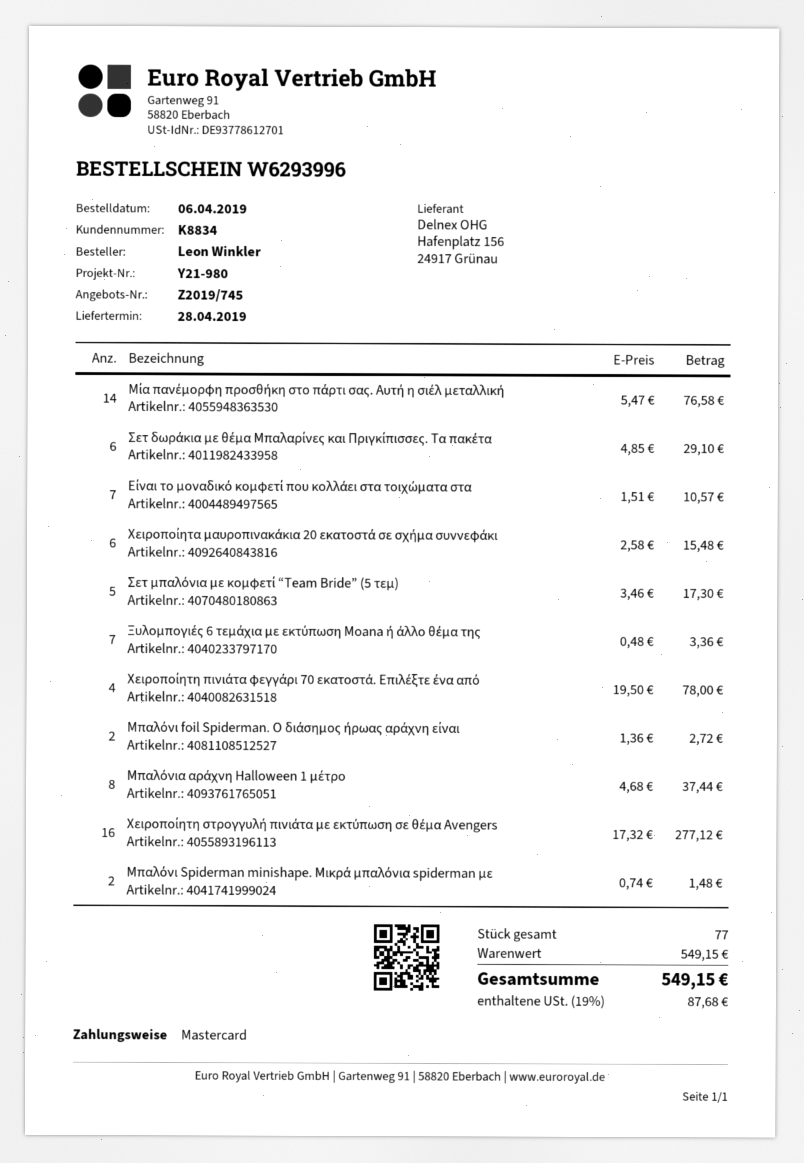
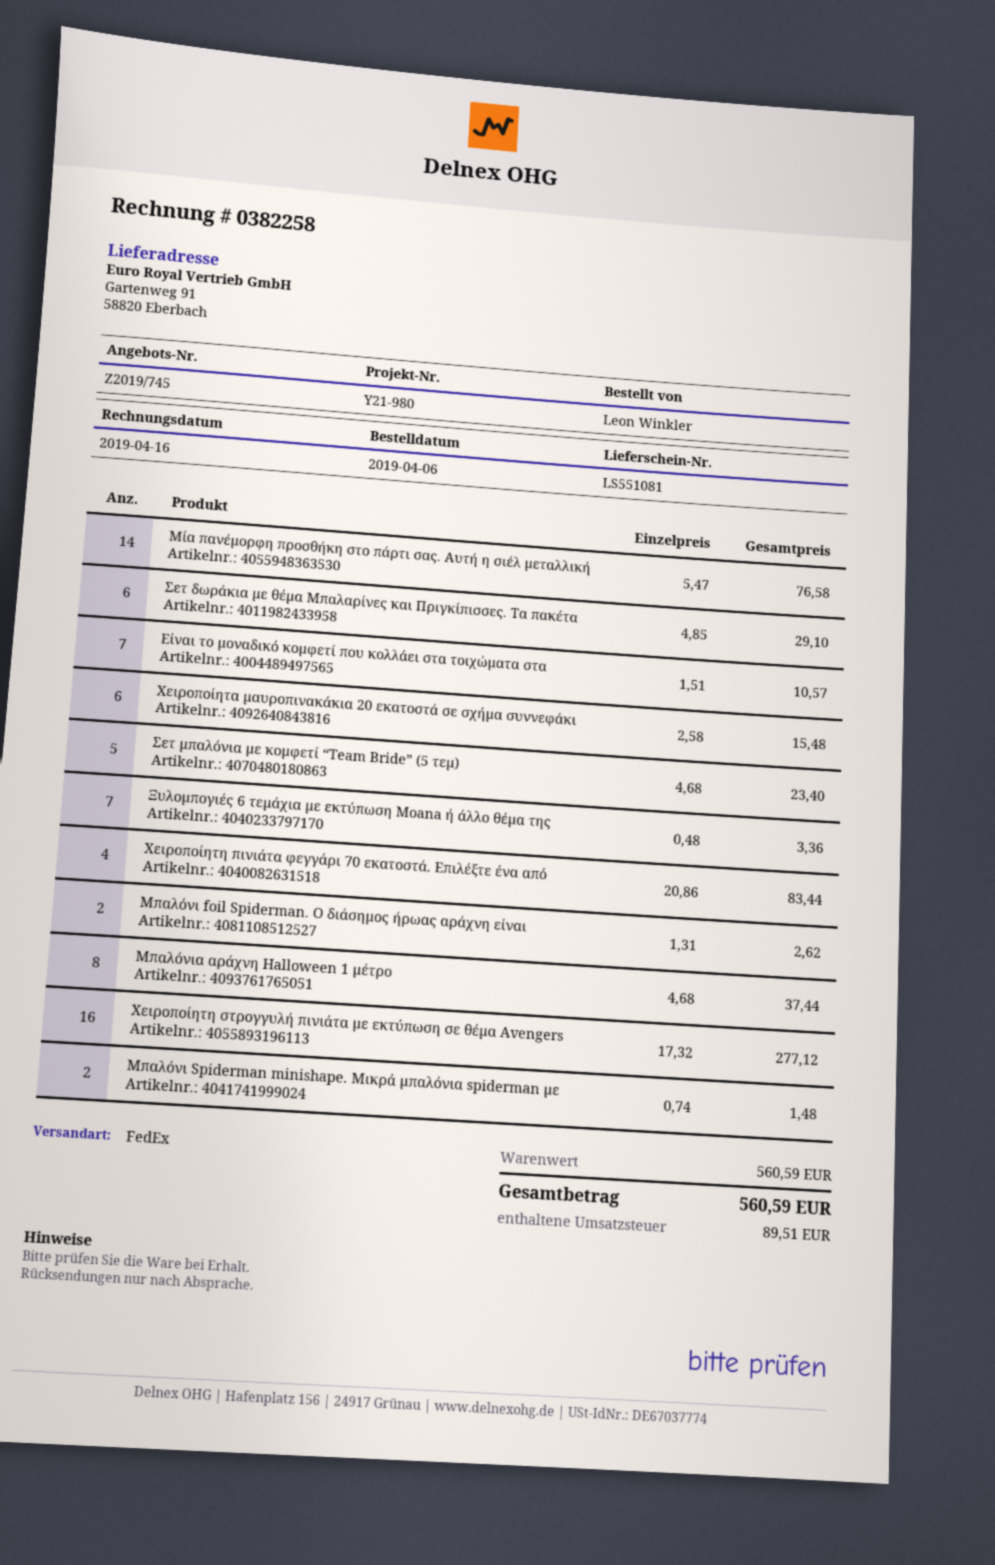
Σετ μπαλόνια με κομφετί “Team Bride” (5 τεμ): 5 x 3.46 = 17.30 -> 5 x 4.68 = 23.40
Χειροποίητη πινιάτα φεγγάρι 70 εκατοστά. Επιλέξτε ένα από: 4 x 19.50 = 78.00 -> 4 x 20.86 = 83.44
Μπαλόνι foil Spiderman. Ο διάσημος ήρωας αράχνη είναι: 2 x 1.36 = 2.72 -> 2 x 1.31 = 2.62
subtotal: 549.15 -> 560.59
tax: 87.68 -> 89.51
total: 549.15 -> 560.59

